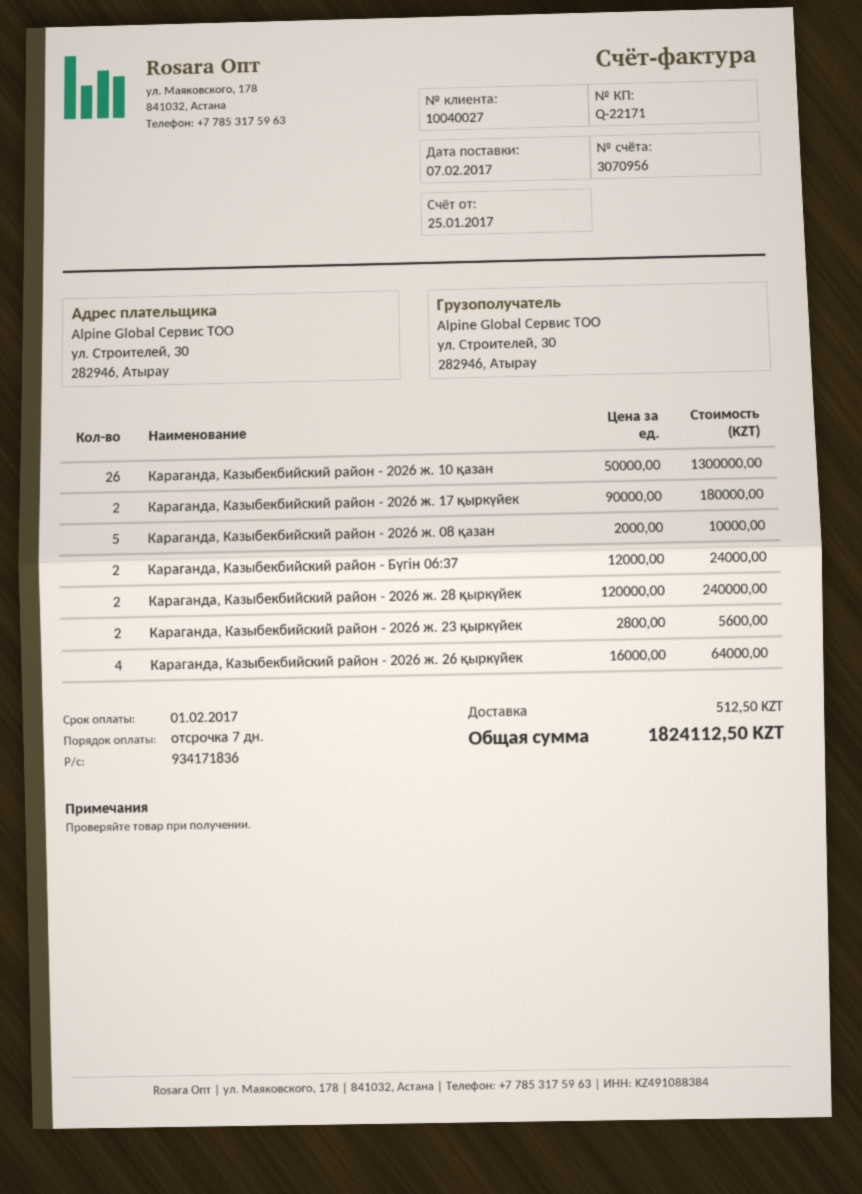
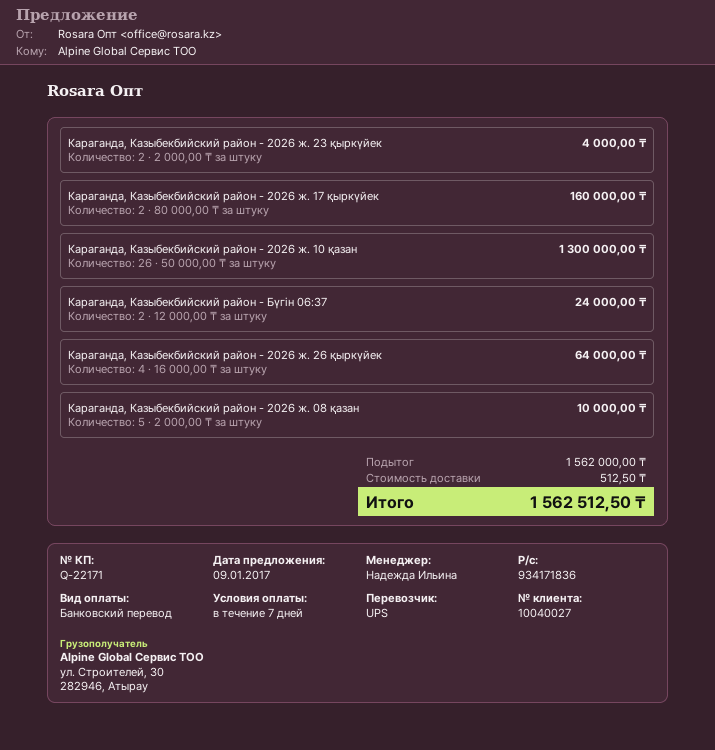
Караганда, Казыбекбийский район - 2026 ж. 17 қыркүйек: 2 x 90000.00 = 180000.00 -> 2 x 80000.00 = 160000.00
Караганда, Казыбекбийский район - 2026 ж. 28 қыркүйек: 2 x 120000.00 = 240000.00 -> none
Караганда, Казыбекбийский район - 2026 ж. 23 қыркүйек: 2 x 2800.00 = 5600.00 -> 2 x 2000.00 = 4000.00
total: 1824112.50 -> 1562512.50

